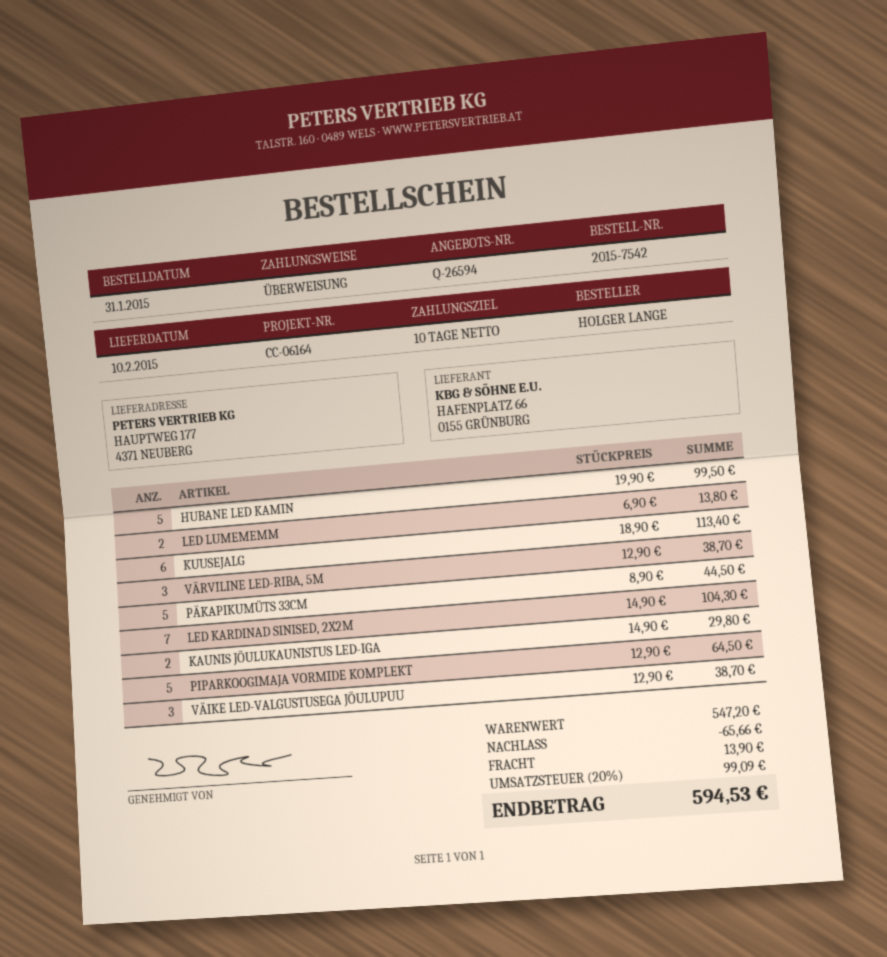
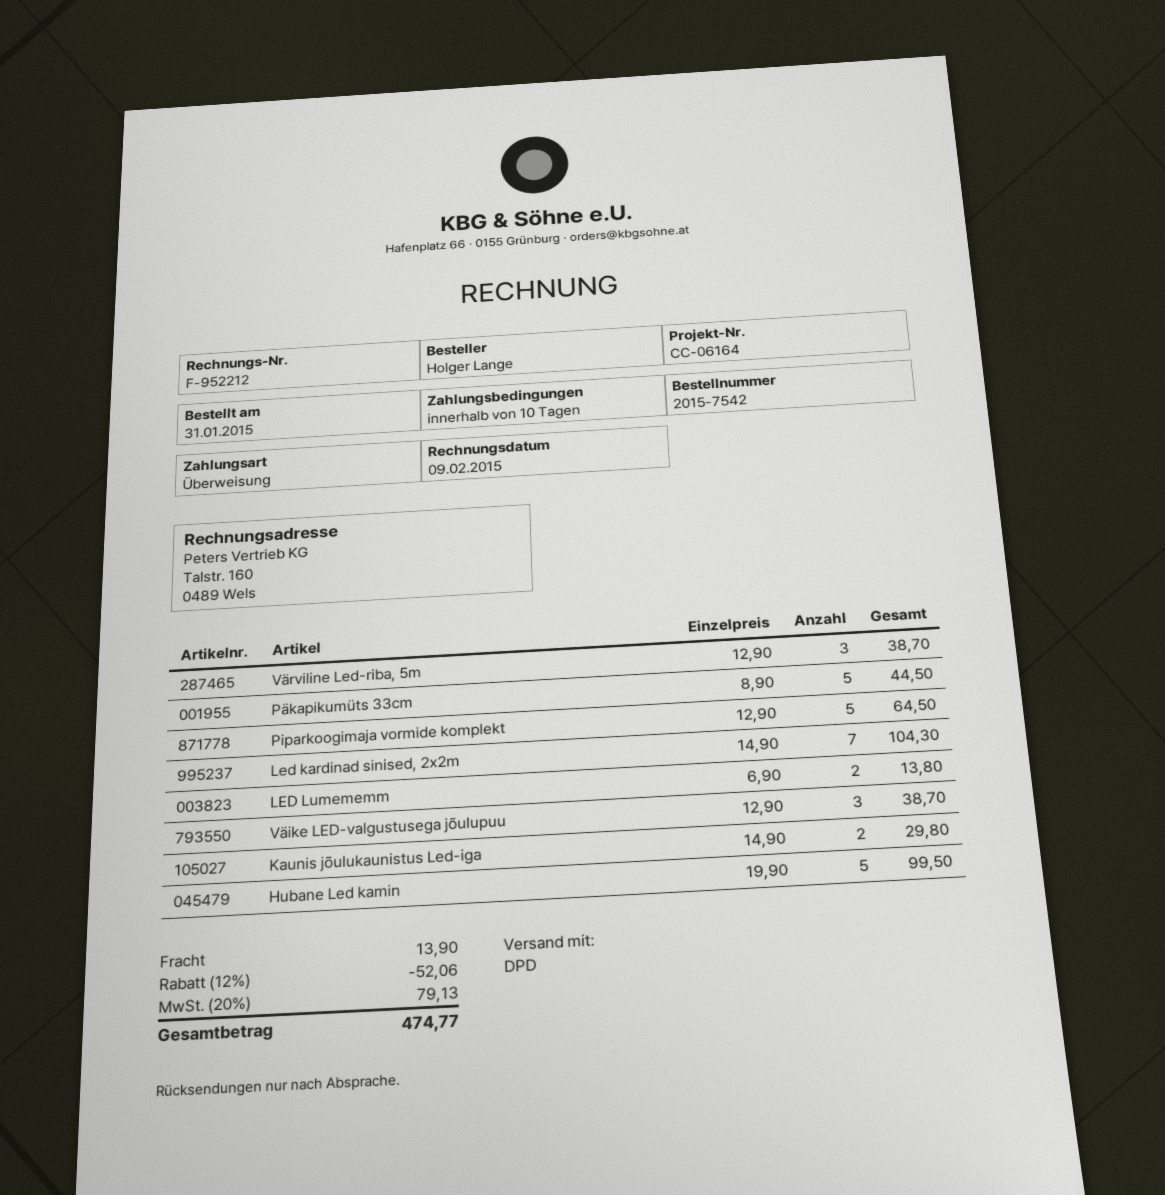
KUUSEJALG: 6 x 18.90 = 113.40 -> none
discount: 65.66 -> 52.06
tax: 20% = 99.09 -> 20% = 79.13
total: 594.53 -> 474.77

